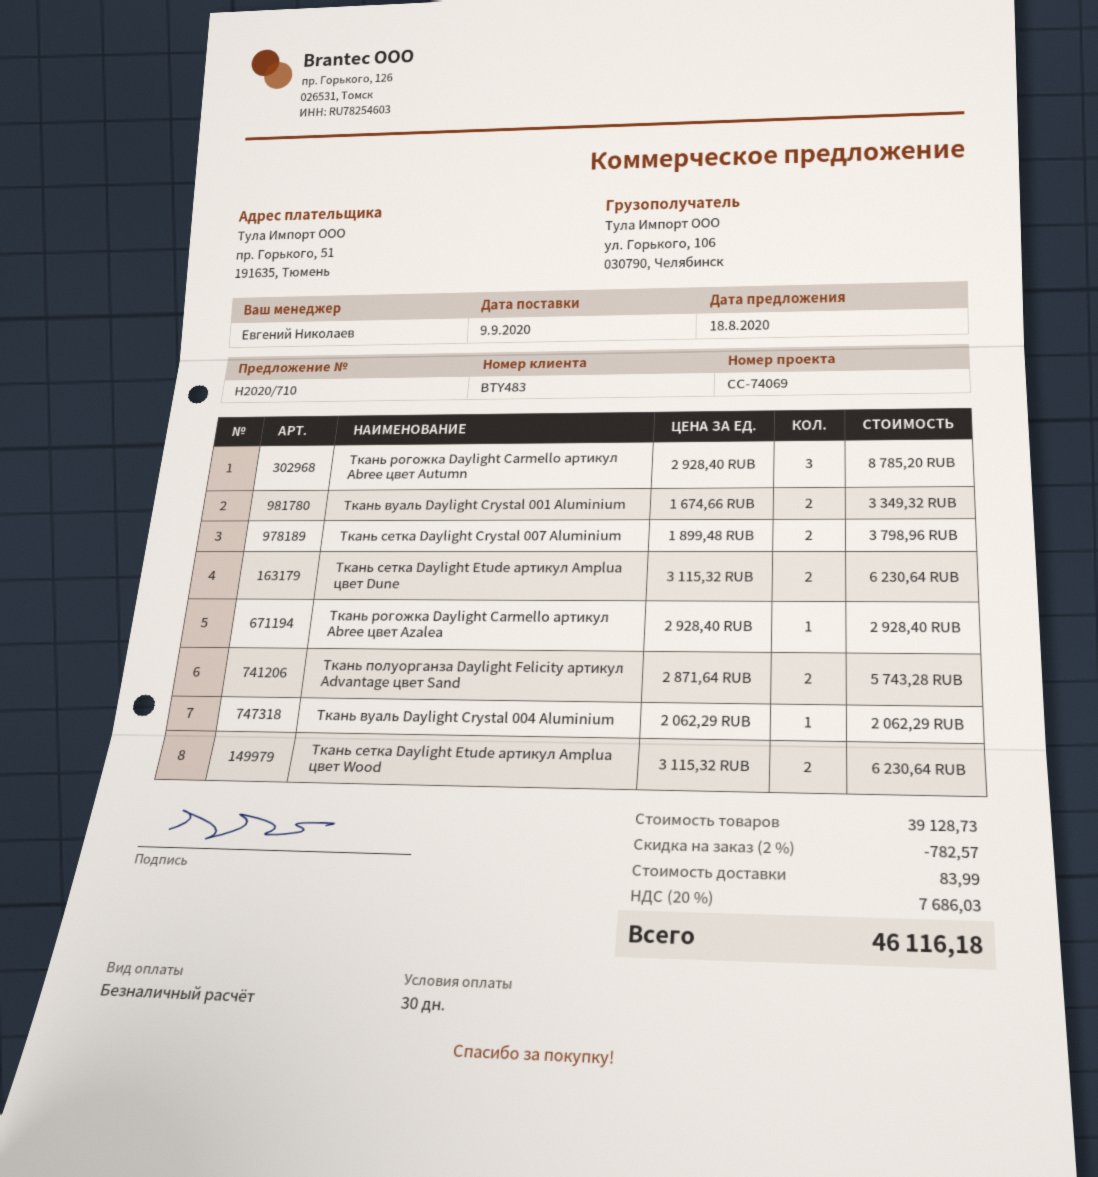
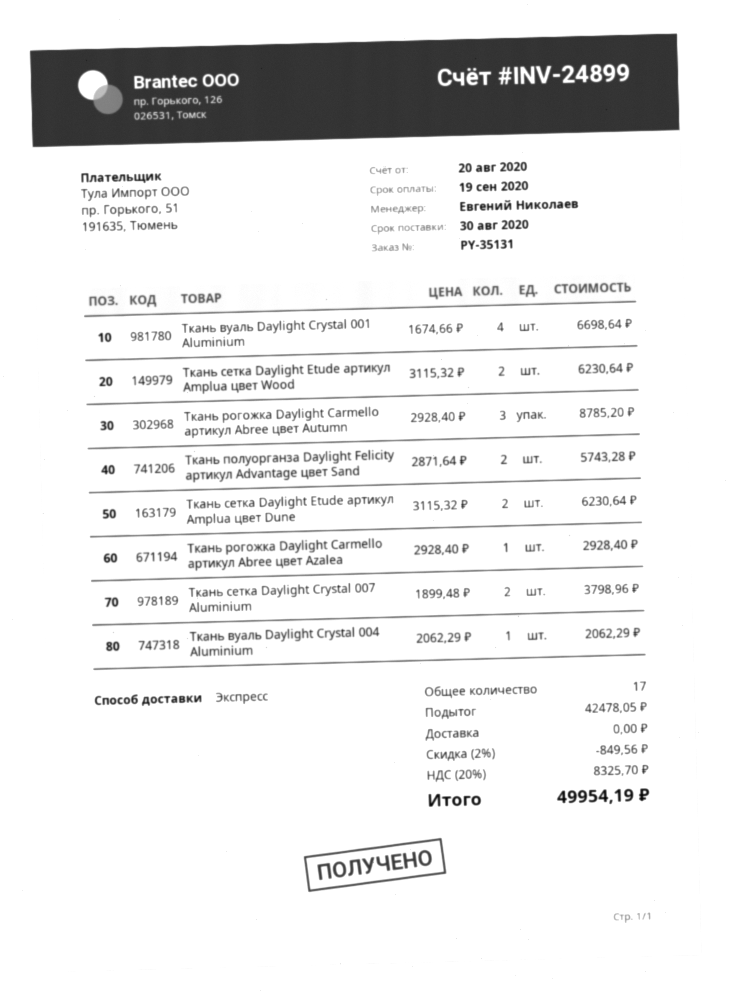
delivery date: 2020-09-09 -> 2020-08-30
Ткань вуаль Daylight Crystal 001 Aluminium: 2 x 1674.66 = 3349.32 -> 4 x 1674.66 = 6698.64
subtotal: 39128.73 -> 42478.05
discount: 2% = 782.57 -> 2% = 849.56
shipping: 83.99 -> 0.00
tax: 20% = 7686.03 -> 20% = 8325.70
total: 46116.18 -> 49954.19

